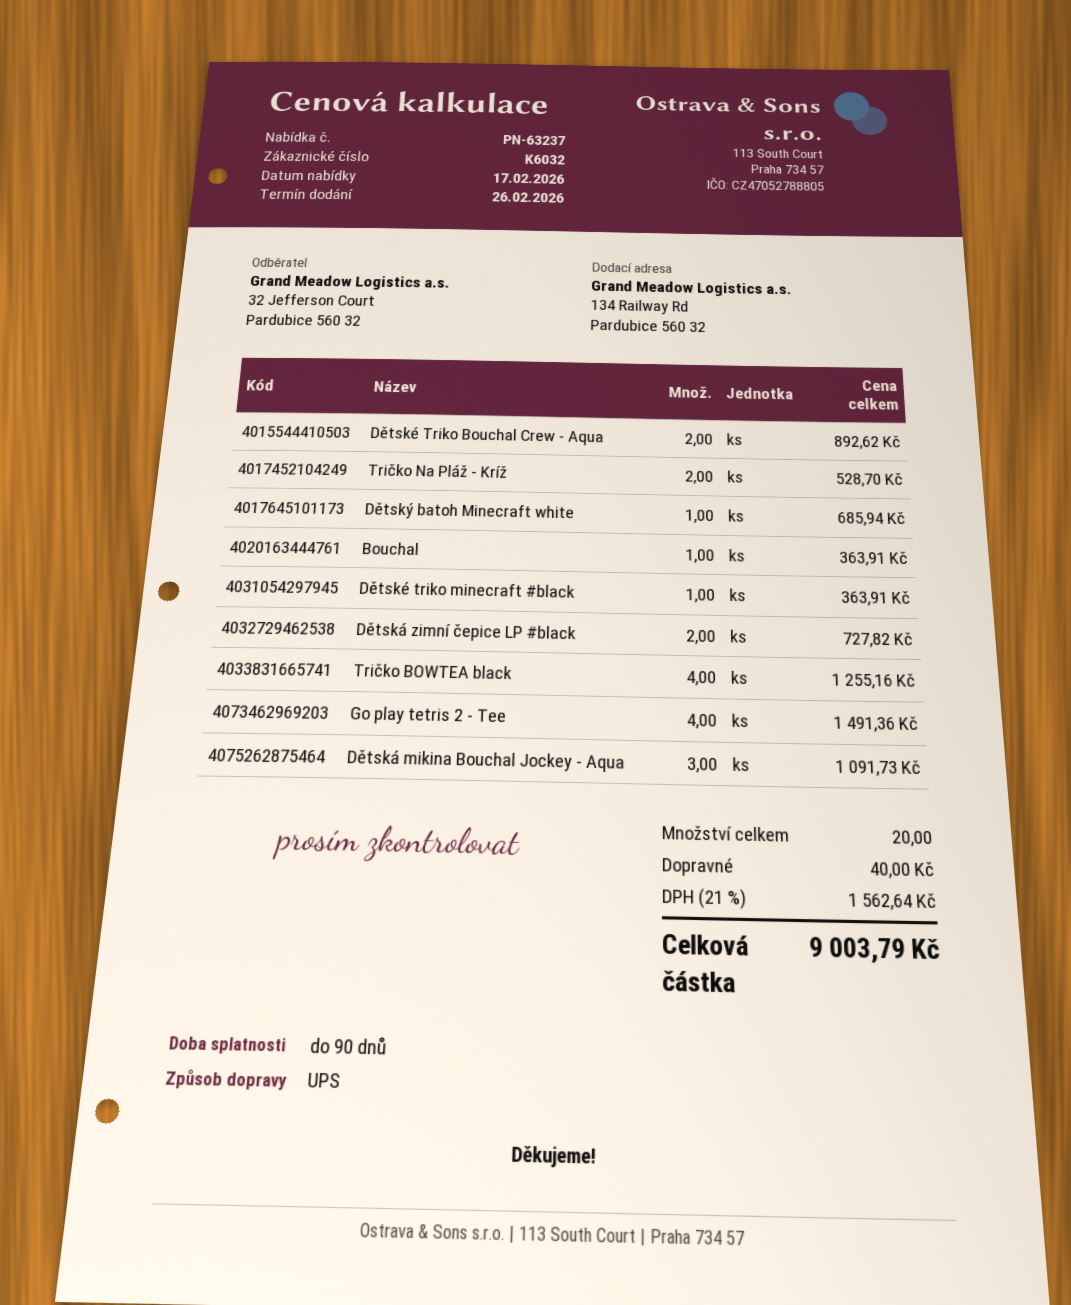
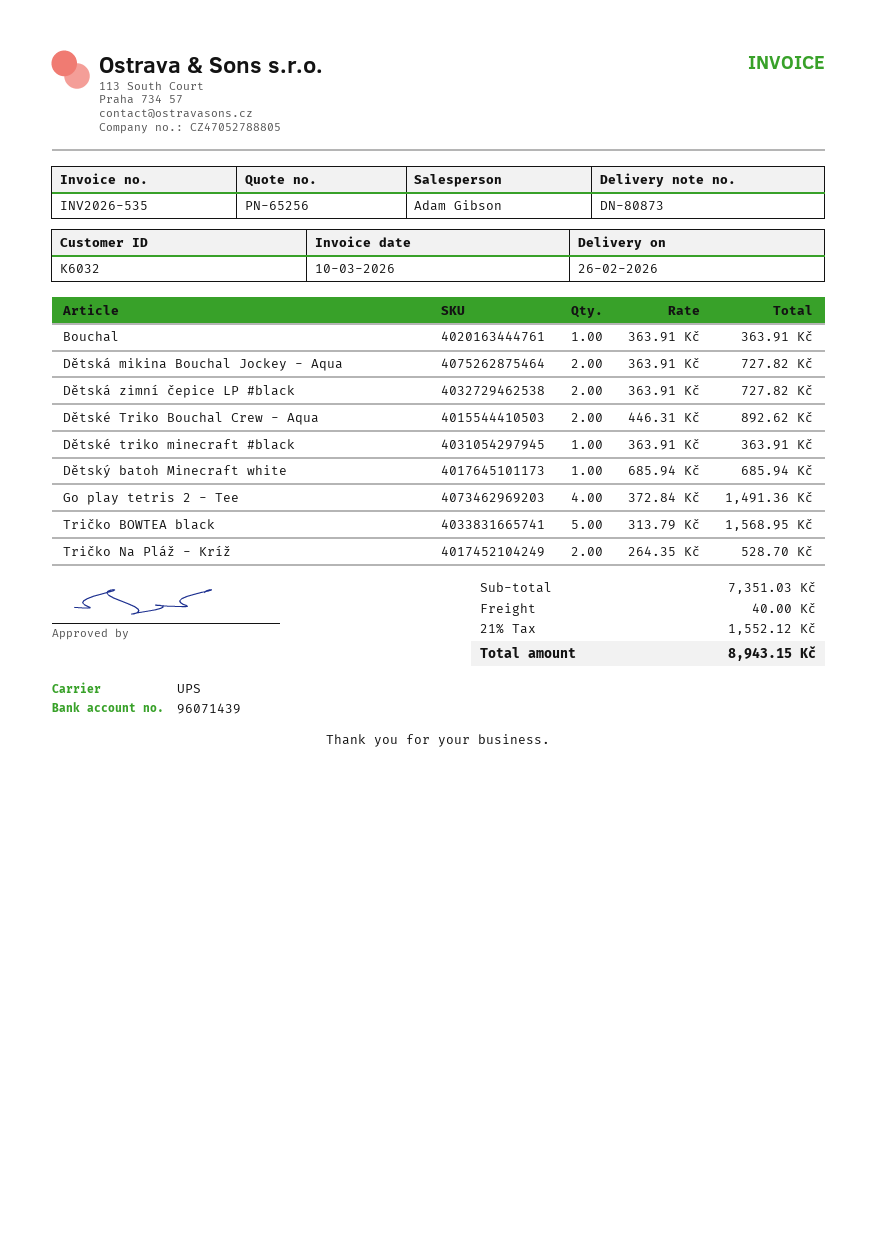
quote number: PN-63237 -> PN-65256
Tričko BOWTEA black: 4 for 1255.16 -> 5 for 1568.95
Dětská mikina Bouchal Jockey - Aqua: 3 for 1091.73 -> 2 for 727.82
tax: 21% = 1562.64 -> 21% = 1552.12
total: 9003.79 -> 8943.15

